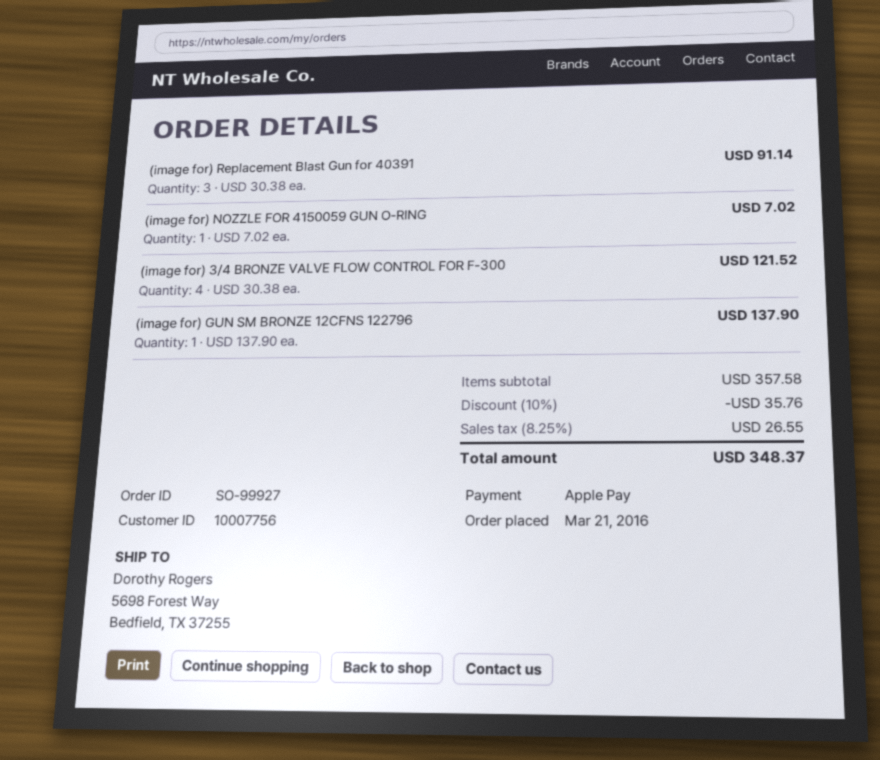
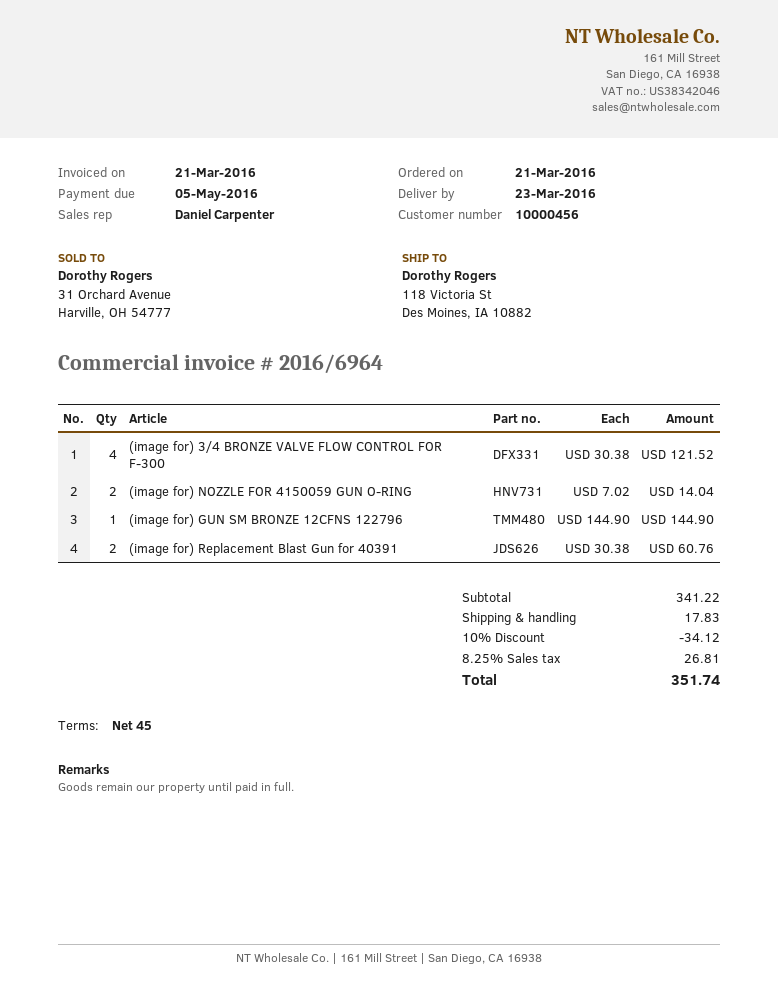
customer number: 10007756 -> 10000456
ship to: 5698 Forest Way, Bedfield, TX 37255 -> 118 Victoria St, Des Moines, IA 10882
(image for) Replacement Blast Gun for 40391: 3 x 30.38 = 91.14 -> 2 x 30.38 = 60.76
(image for) NOZZLE FOR 4150059 GUN O-RING: 1 x 7.02 = 7.02 -> 2 x 7.02 = 14.04
(image for) GUN SM BRONZE 12CFNS 122796: 1 x 137.90 = 137.90 -> 1 x 144.90 = 144.90
subtotal: 357.58 -> 341.22
discount: 10% = 35.76 -> 10% = 34.12
shipping: none -> 17.83
tax: 8.25% = 26.55 -> 8.25% = 26.81
total: 348.37 -> 351.74

